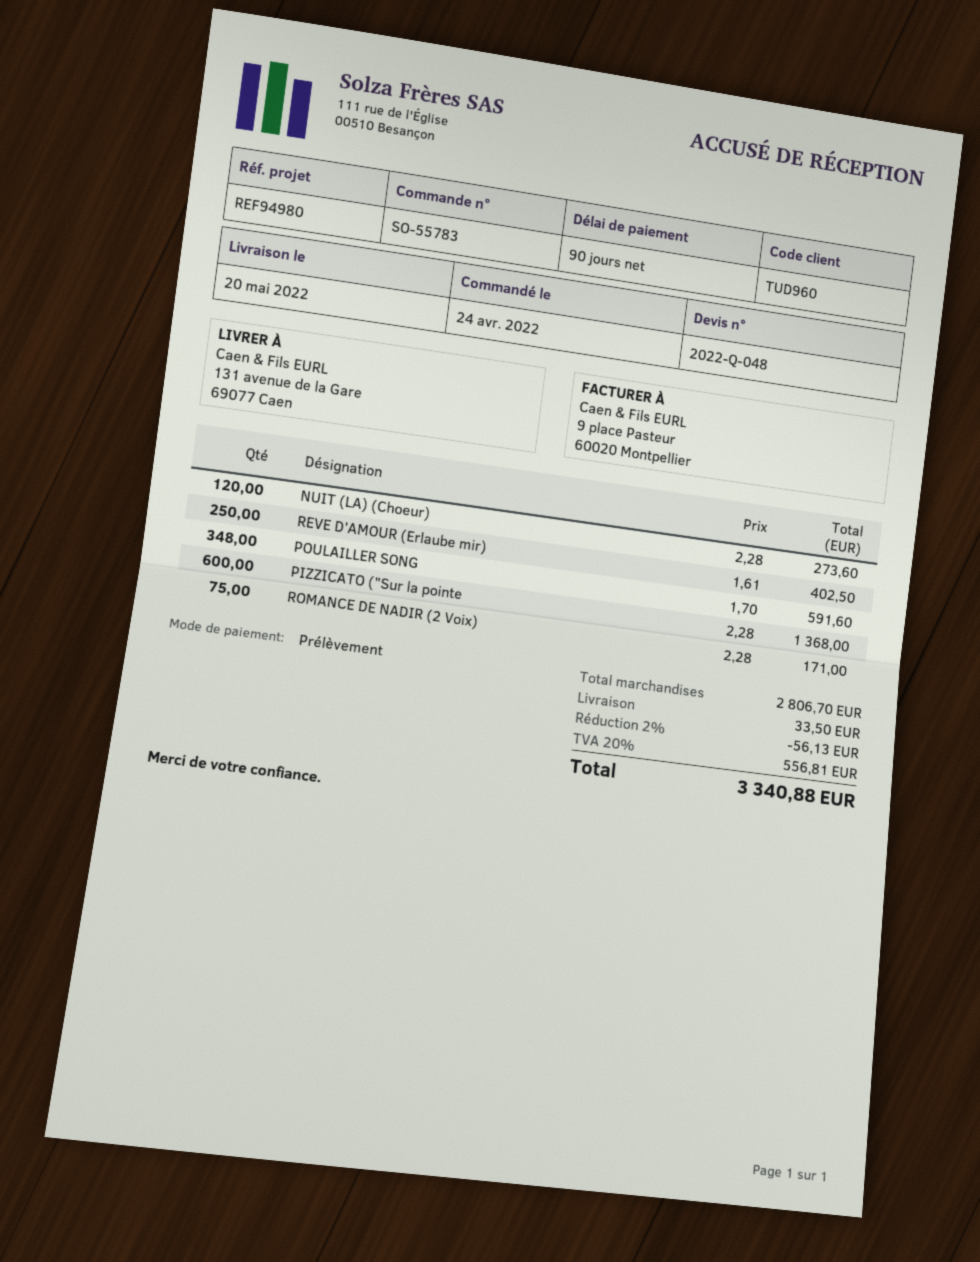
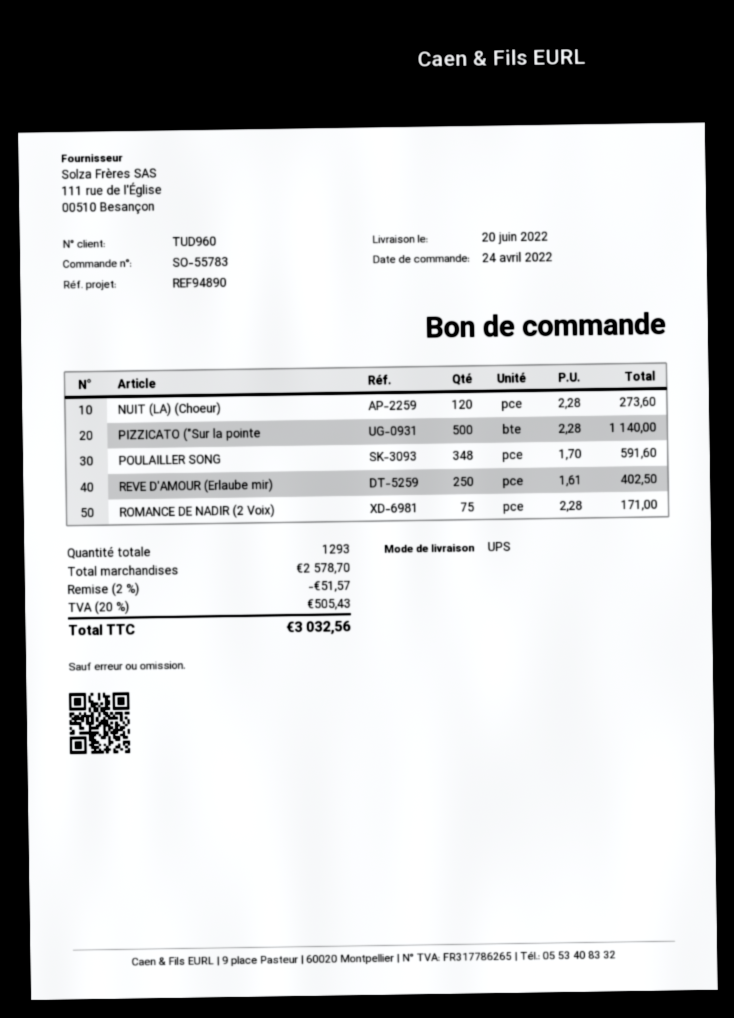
delivery date: 2022-05-20 -> 2022-06-20
reference: REF94980 -> REF94890
PIZZICATO ("Sur la pointe: 600 x 2.28 = 1368.00 -> 500 x 2.28 = 1140.00
subtotal: 2806.70 -> 2578.70
discount: 2% = 56.13 -> 2% = 51.57
shipping: 33.50 -> none
tax: 20% = 556.81 -> 20% = 505.43
total: 3340.88 -> 3032.56

